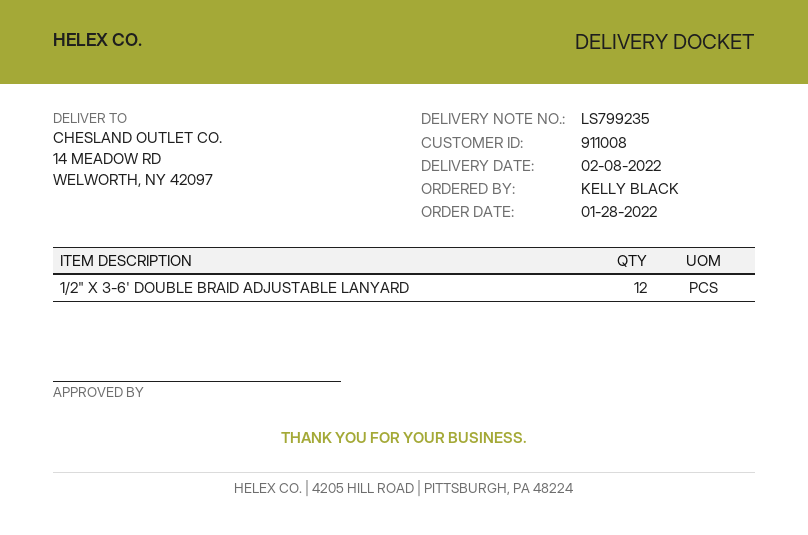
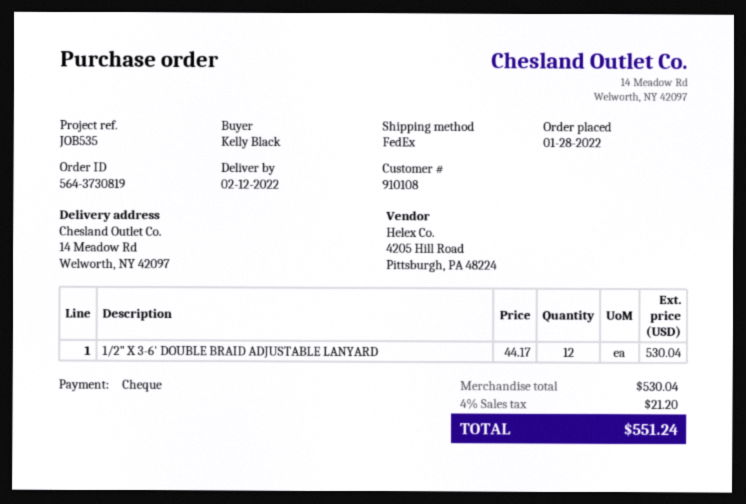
delivery date: 2022-02-08 -> 2022-02-12
customer number: 911008 -> 910108

